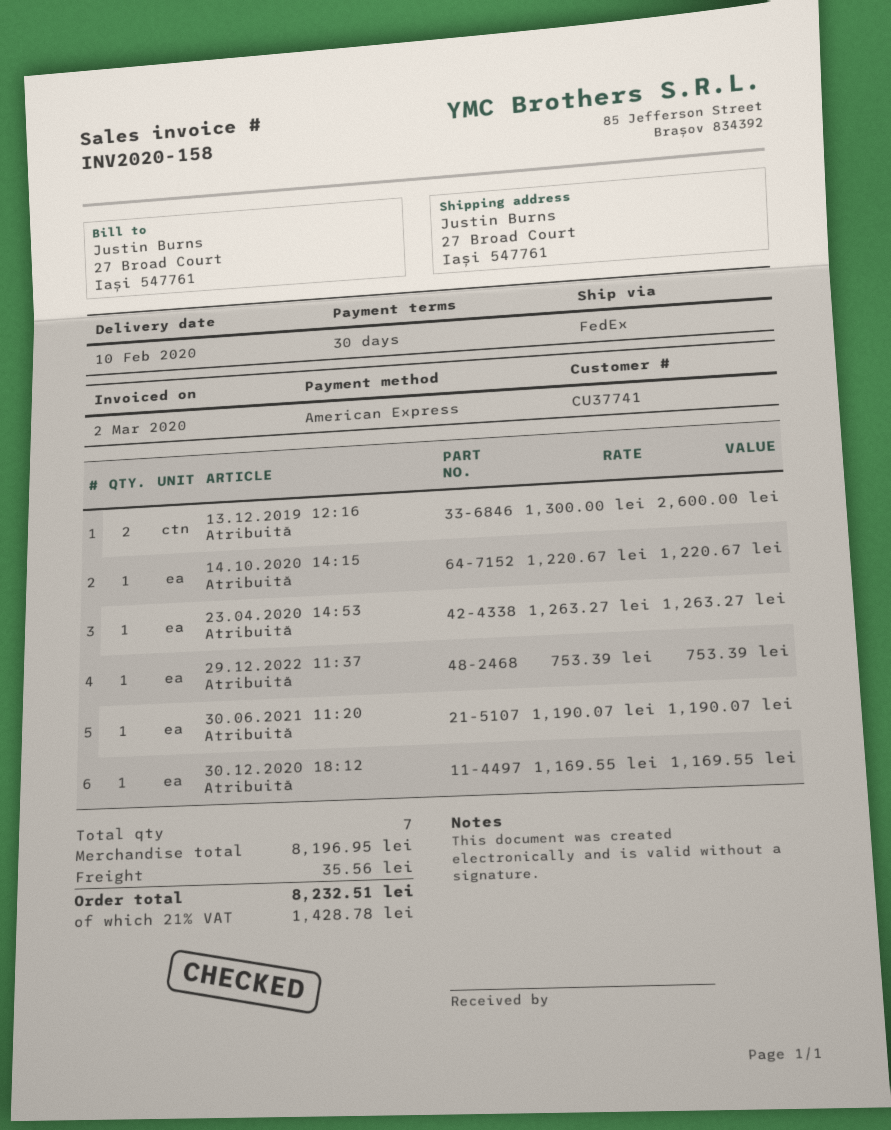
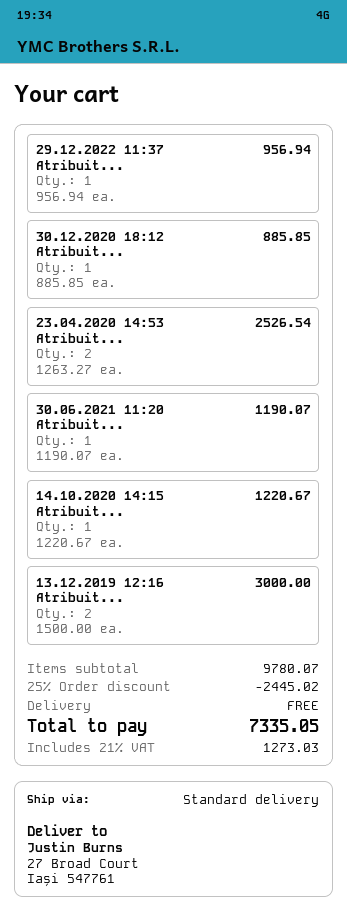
shipping method: FedEx -> standard
13.12.2019 12:16 Atribuită: 2 x 1300.00 = 2600.00 -> 2 x 1500.00 = 3000.00
23.04.2020 14:53 Atribuită: 1 x 1263.27 = 1263.27 -> 2 x 1263.27 = 2526.54
29.12.2022 11:37 Atribuită: 1 x 753.39 = 753.39 -> 1 x 956.94 = 956.94
30.12.2020 18:12 Atribuită: 1 x 1169.55 = 1169.55 -> 1 x 885.85 = 885.85
subtotal: 8196.95 -> 9780.07
discount: none -> 25% = 2445.02
shipping: 35.56 -> 0.00
tax: 21% = 1428.78 -> 21% = 1273.03
total: 8232.51 -> 7335.05

